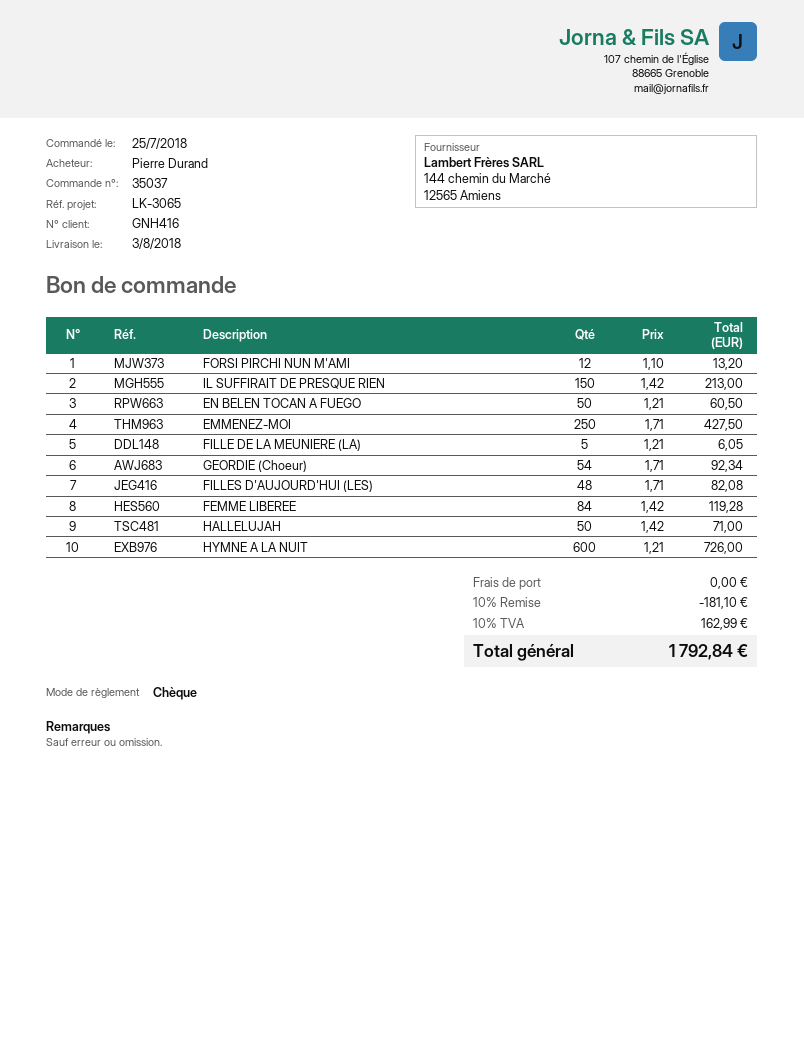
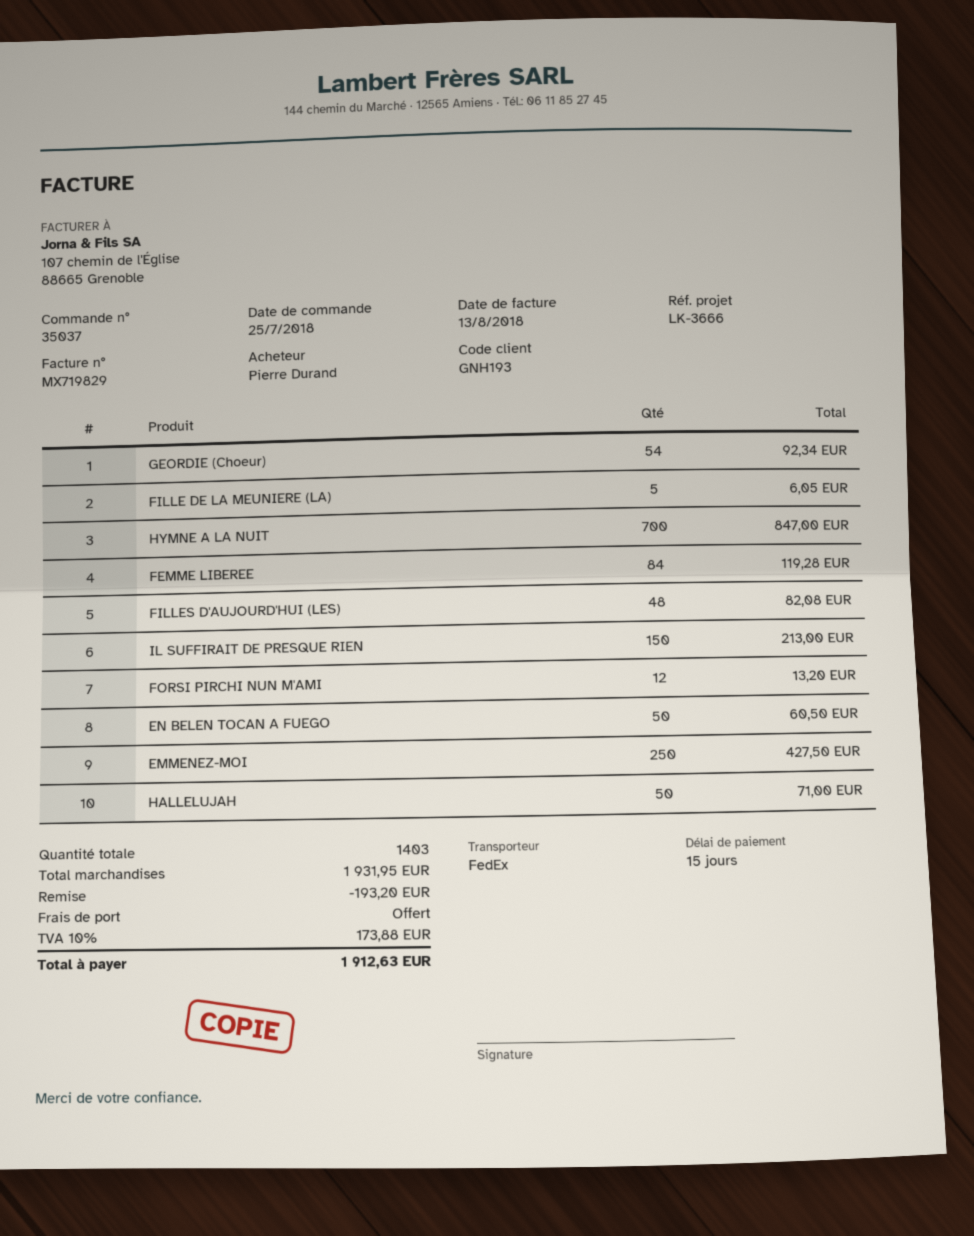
customer number: GNH416 -> GNH193
reference: LK-3065 -> LK-3666
HYMNE A LA NUIT: 600 for 726.00 -> 700 for 847.00
discount: 181.10 -> 193.20
tax: 10% = 162.99 -> 10% = 173.88
total: 1792.84 -> 1912.63

